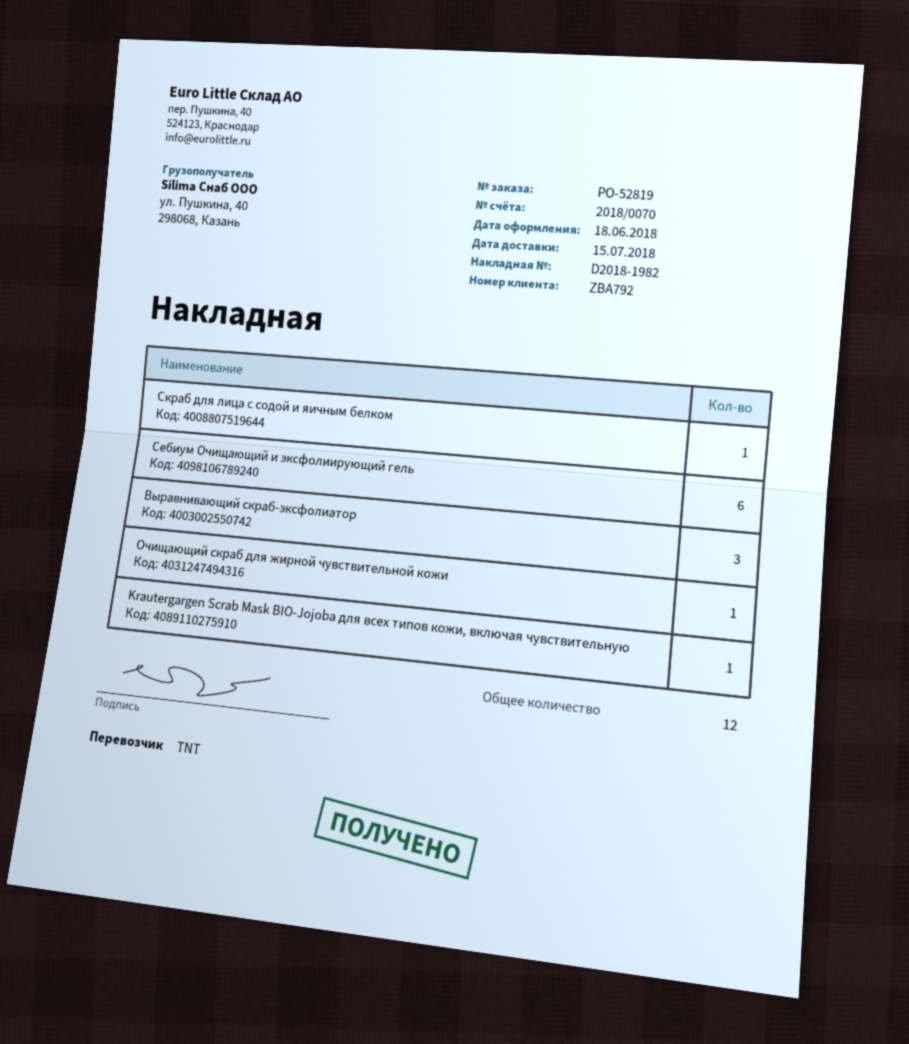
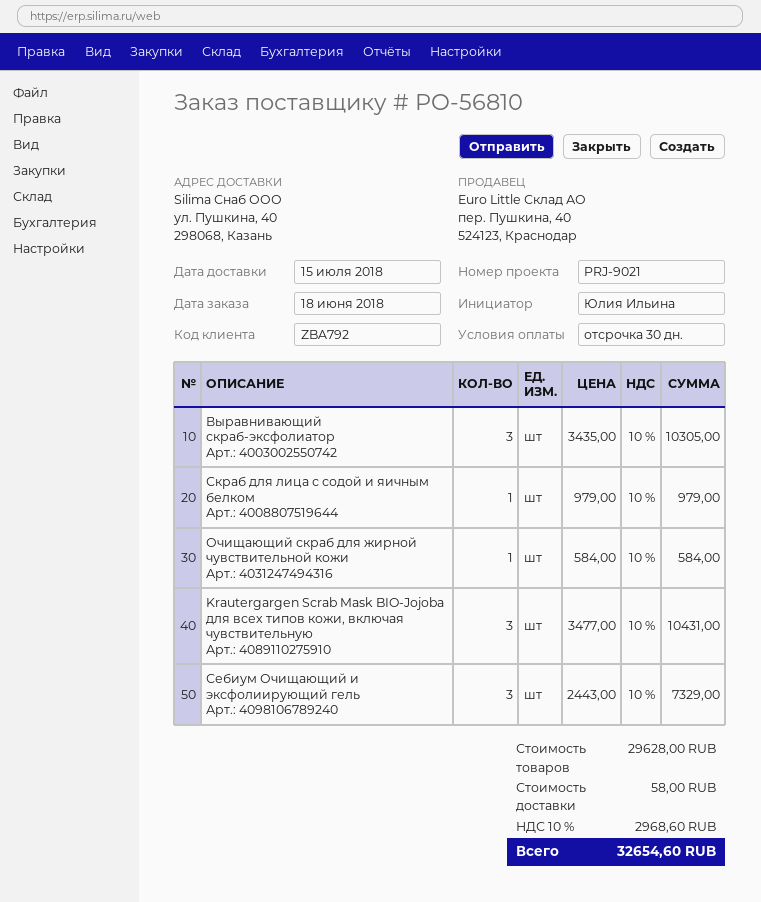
order number: PO-52819 -> PO-56810
Себиум Очищающий и эксфолиирующий гель: 6 -> 3
Krautergargen Scrab Mask BIO-Jojoba для всех типов кожи, включая чувствительную: 1 -> 3

